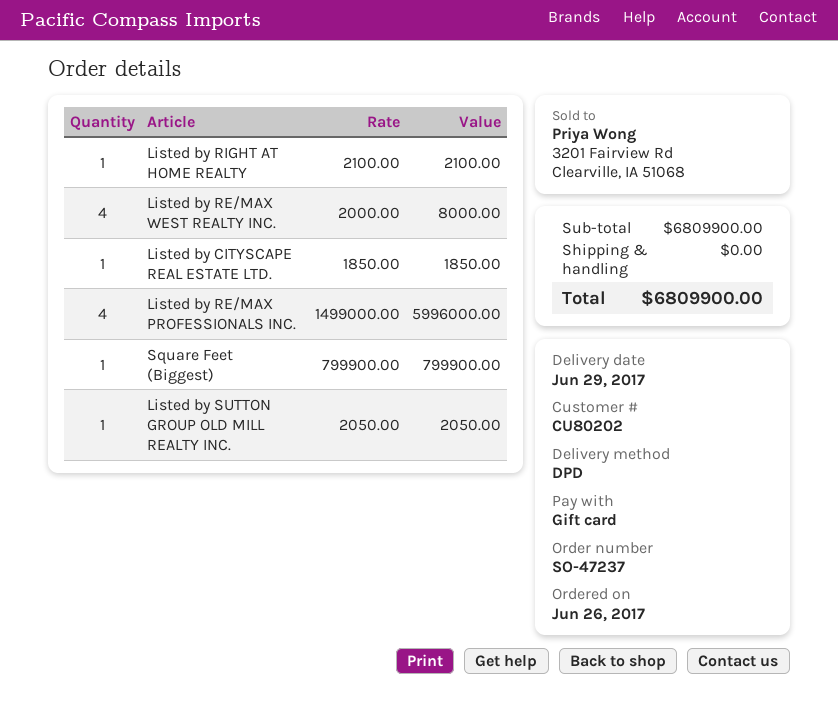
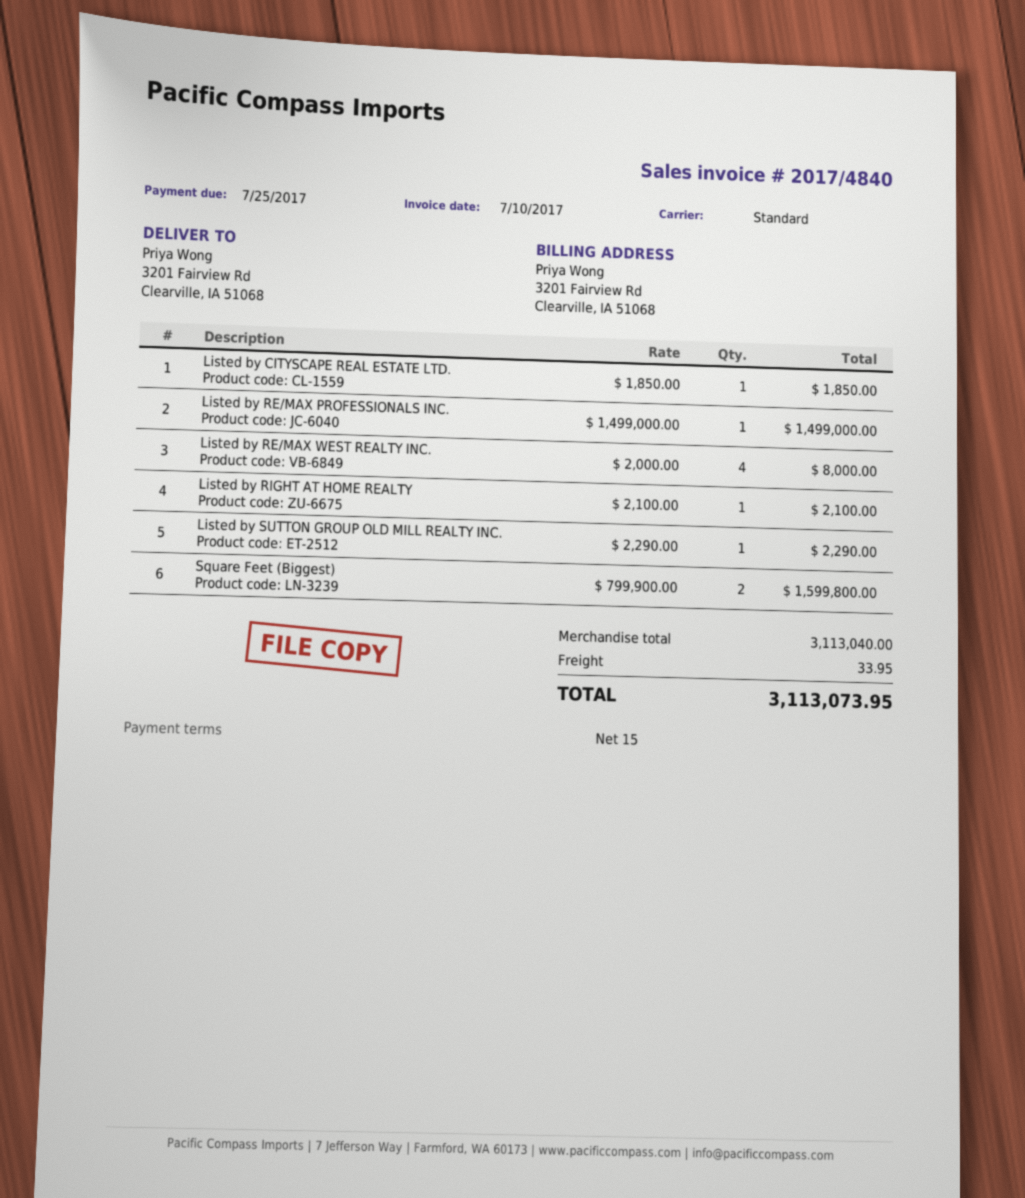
shipping method: DPD -> standard
Listed by RE/MAX PROFESSIONALS INC.: 4 x 1499000.00 = 5996000.00 -> 1 x 1499000.00 = 1499000.00
Square Feet (Biggest): 1 x 799900.00 = 799900.00 -> 2 x 799900.00 = 1599800.00
Listed by SUTTON GROUP OLD MILL REALTY INC.: 1 x 2050.00 = 2050.00 -> 1 x 2290.00 = 2290.00
subtotal: 6809900.00 -> 3113040.00
shipping: 0.00 -> 33.95
total: 6809900.00 -> 3113073.95

